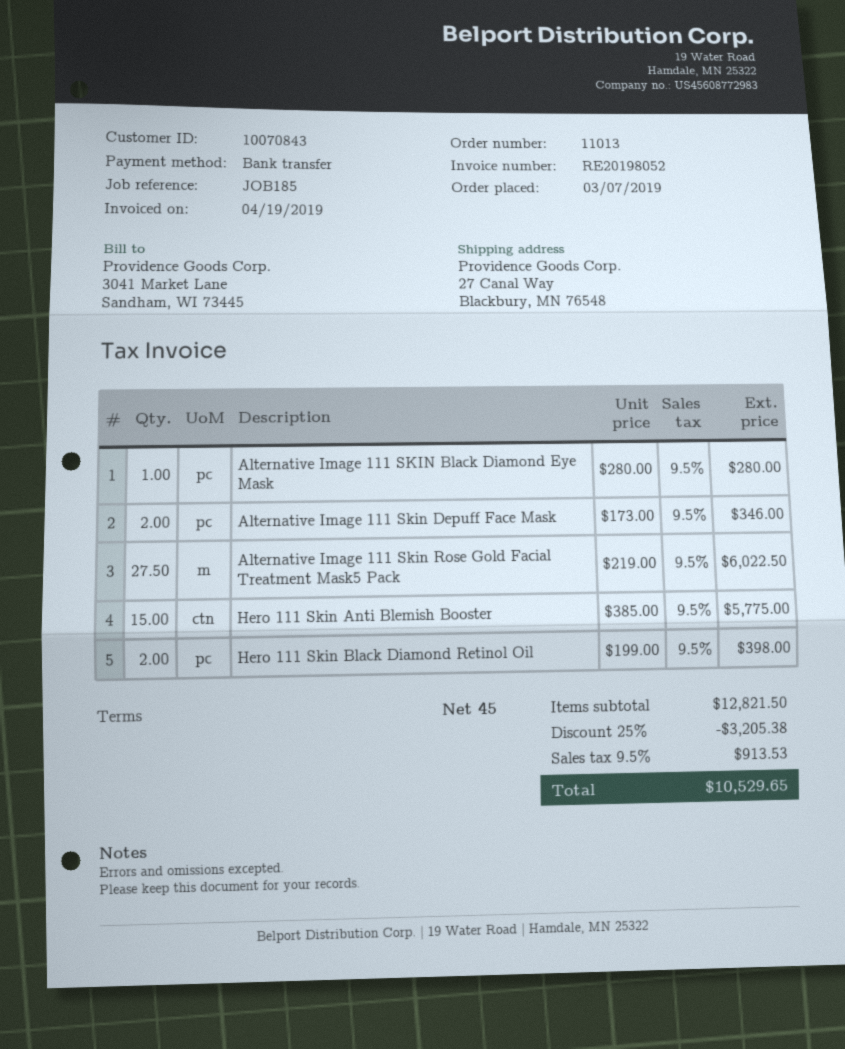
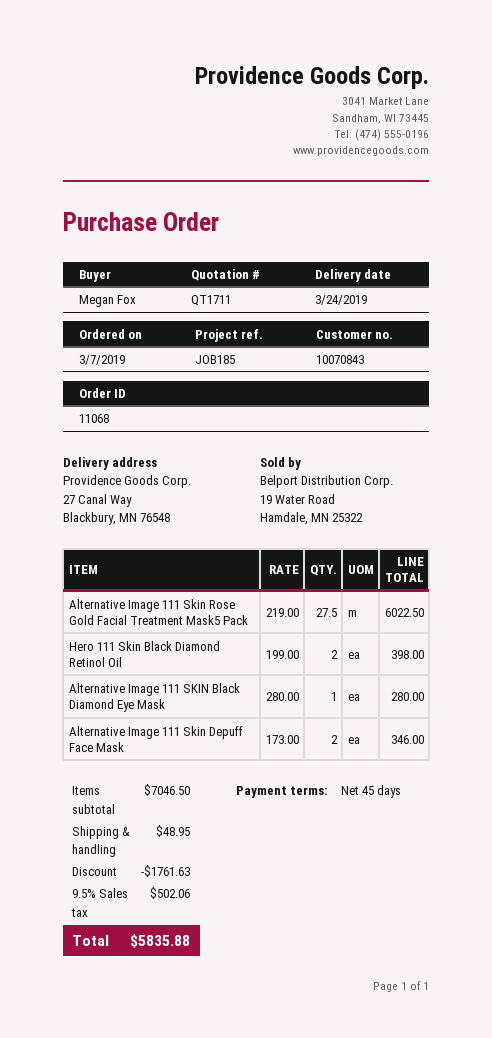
order number: 11013 -> 11068
Hero 111 Skin Anti Blemish Booster: 15 x 385.00 = 5775.00 -> none
subtotal: 12821.50 -> 7046.50
discount: 3205.38 -> 1761.63
shipping: none -> 48.95
tax: 9.5% = 913.53 -> 9.5% = 502.06
total: 10529.65 -> 5835.88

